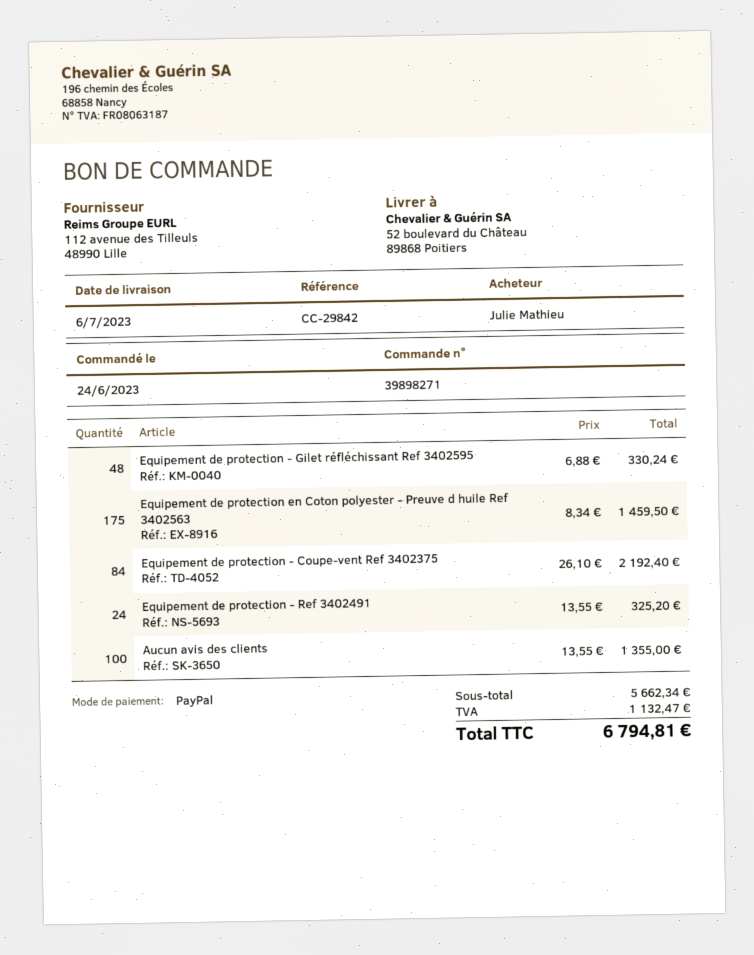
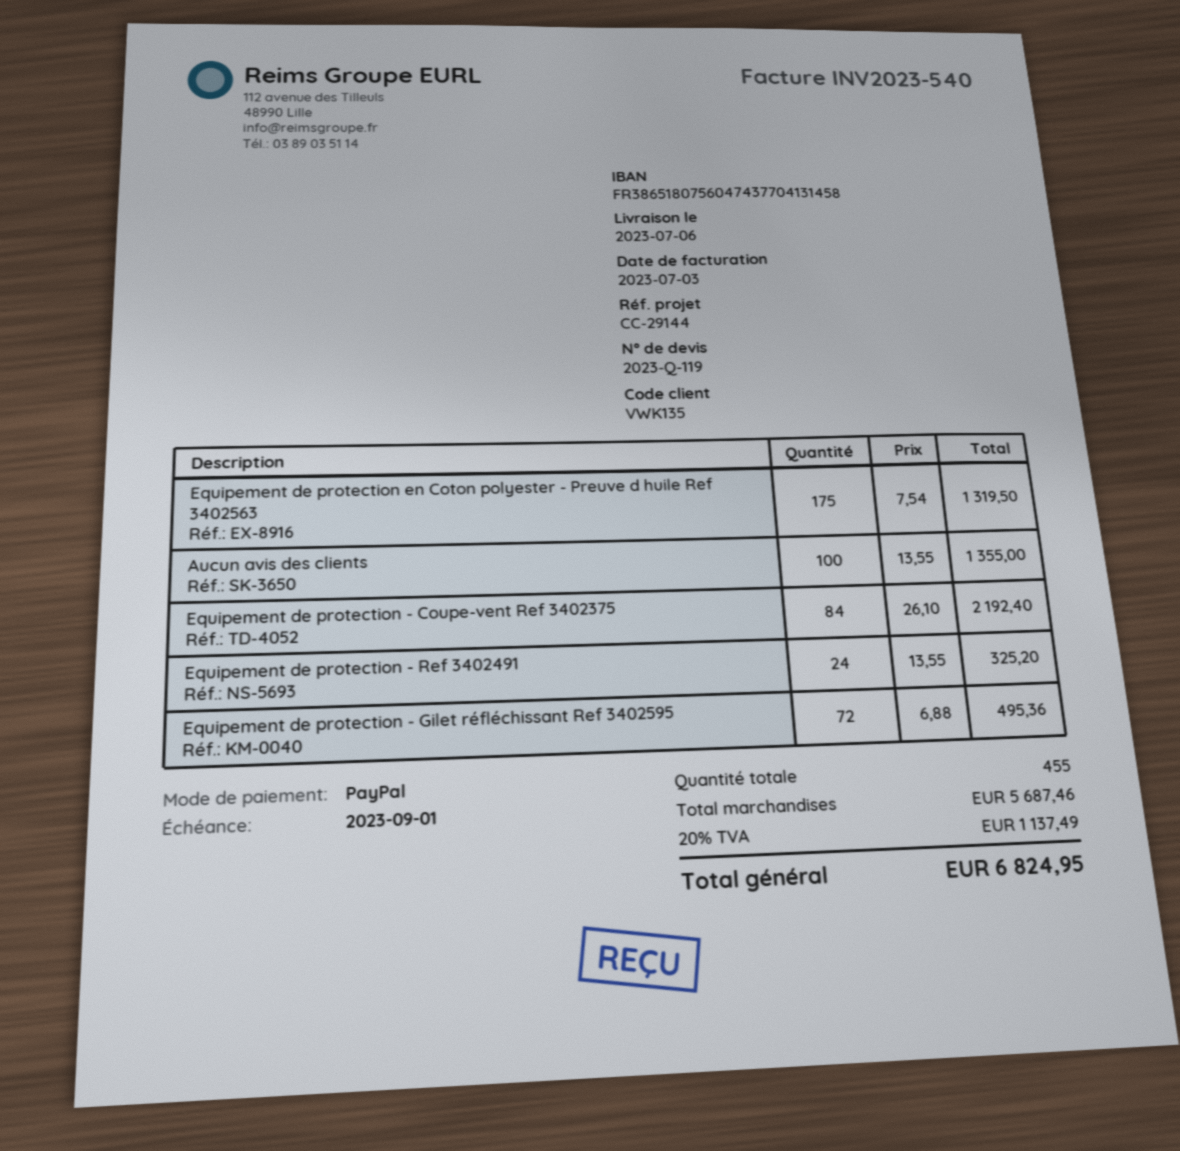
reference: CC-29842 -> CC-29144
Equipement de protection - Gilet réfléchissant Ref 3402595: 48 x 6.88 = 330.24 -> 72 x 6.88 = 495.36
Equipement de protection en Coton polyester - Preuve d huile Ref 3402563: 175 x 8.34 = 1459.50 -> 175 x 7.54 = 1319.50
subtotal: 5662.34 -> 5687.46
tax: 1132.47 -> 1137.49
total: 6794.81 -> 6824.95

